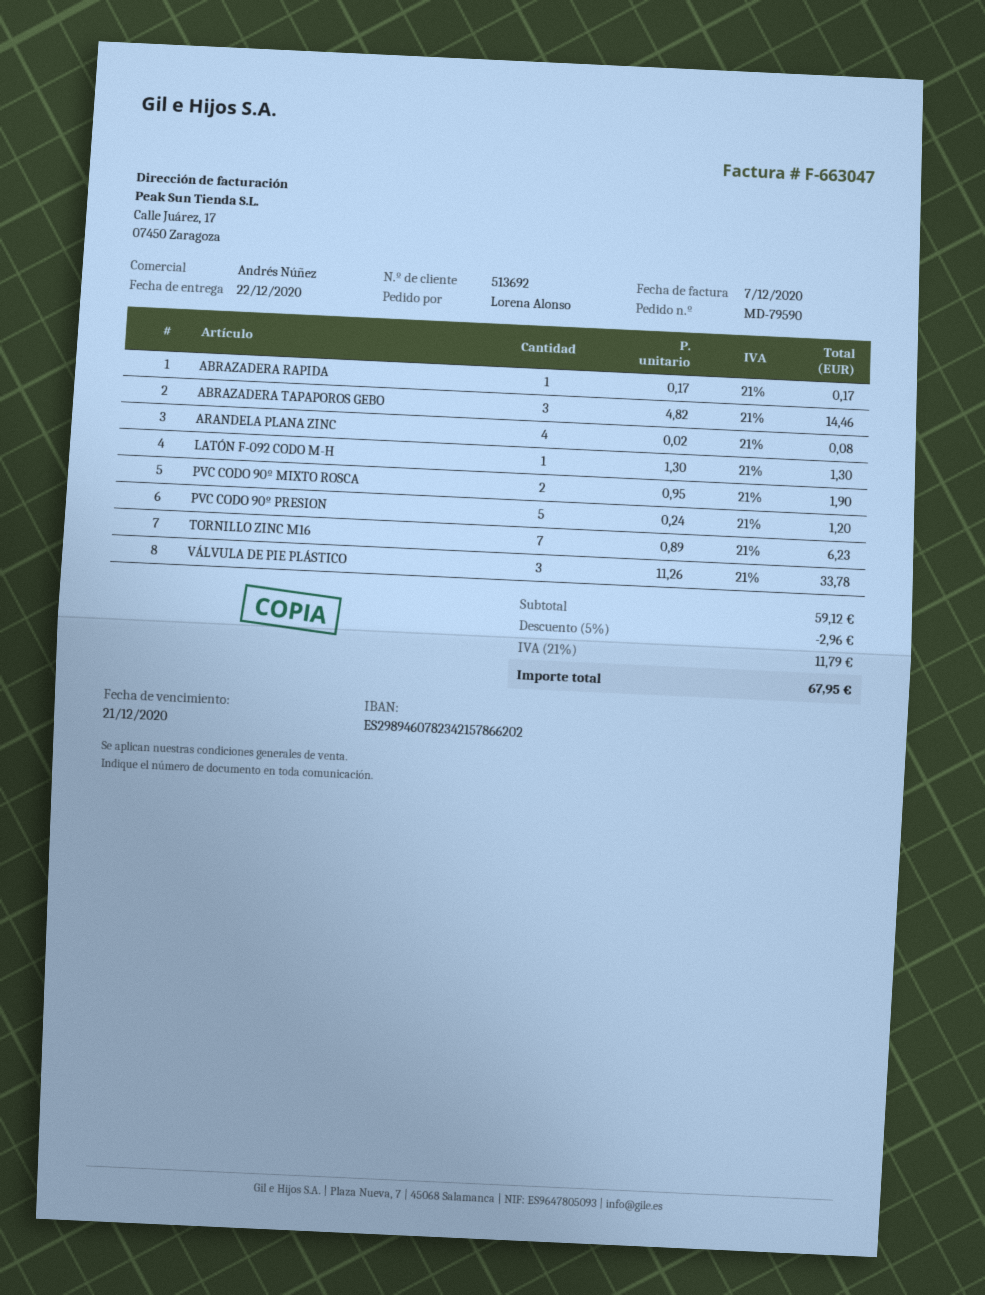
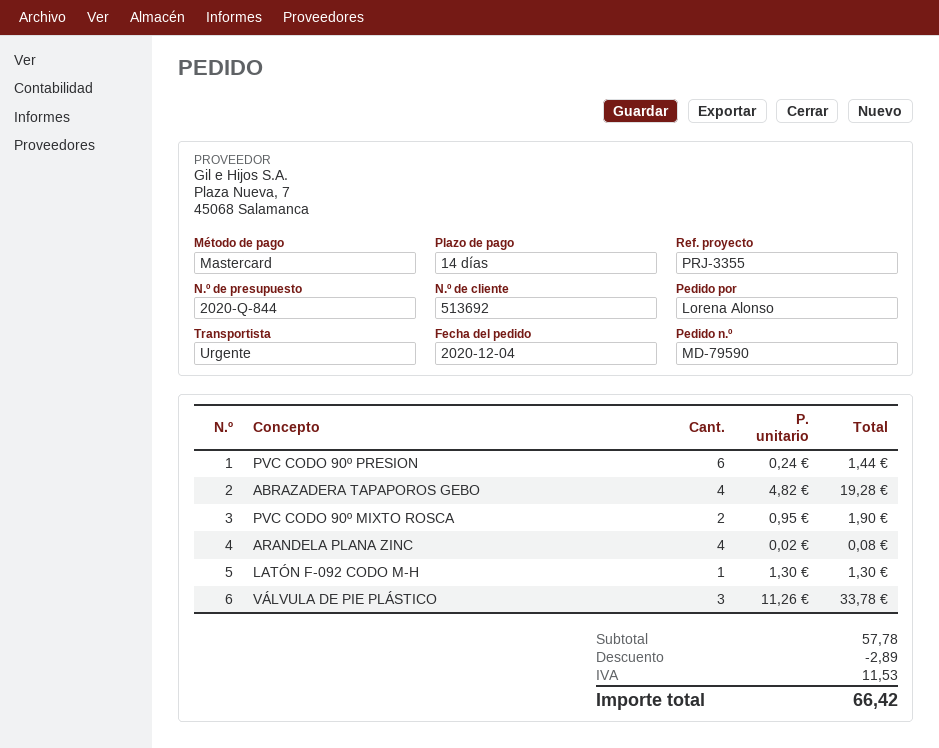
ABRAZADERA RAPIDA: 1 x 0.17 = 0.17 -> none
ABRAZADERA TAPAPOROS GEBO: 3 x 4.82 = 14.46 -> 4 x 4.82 = 19.28
PVC CODO 90º PRESION: 5 x 0.24 = 1.20 -> 6 x 0.24 = 1.44
TORNILLO ZINC M16: 7 x 0.89 = 6.23 -> none
subtotal: 59.12 -> 57.78
discount: 2.96 -> 2.89
tax: 11.79 -> 11.53
total: 67.95 -> 66.42

